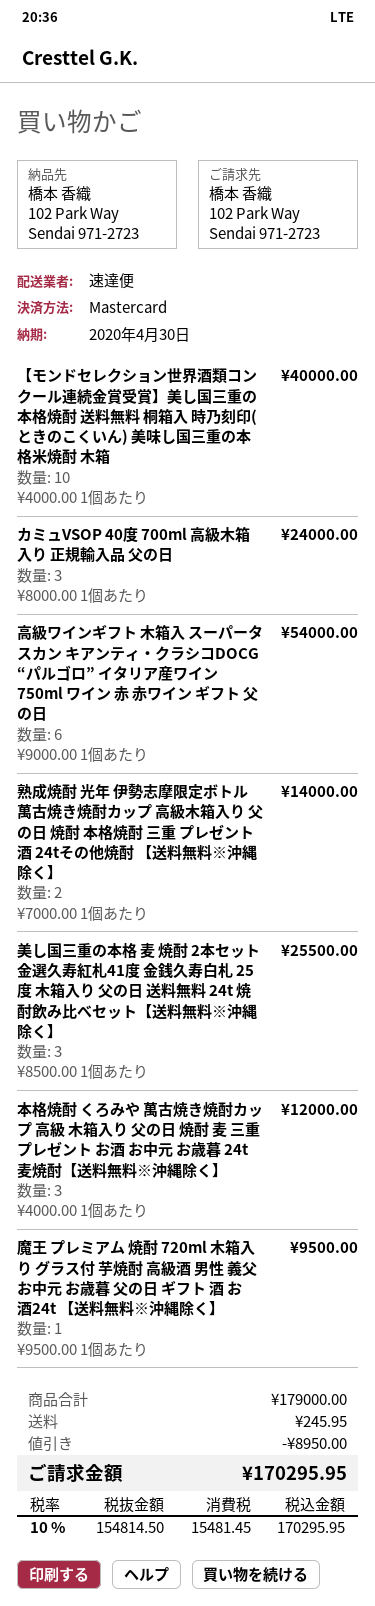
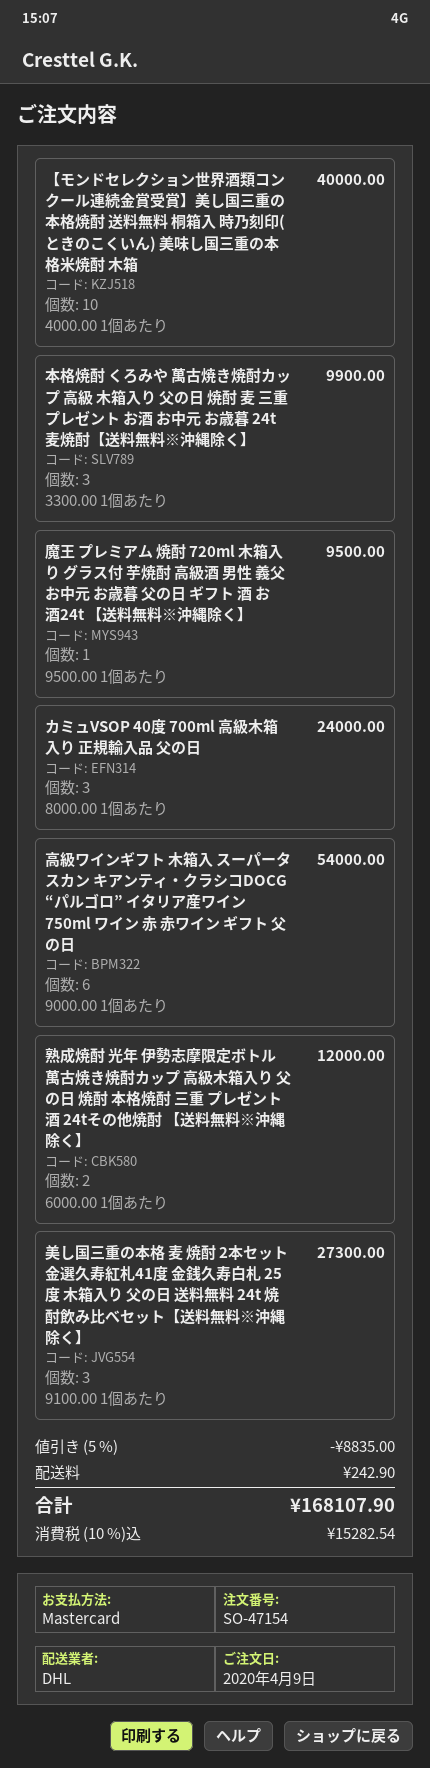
shipping method: express -> DHL
熟成焼酎 光年 伊勢志摩限定ボトル 萬古焼き焼酎カップ 高級木箱入り 父の日 焼酎 本格焼酎 三重 プレゼント 酒 24tその他焼酎 【送料無料※沖縄除く】: 2 x 7000.00 = 14000.00 -> 2 x 6000.00 = 12000.00
美し国三重の本格 麦 焼酎 2本セット 金選久寿紅札41度 金銭久寿白札 25度 木箱入り 父の日 送料無料 24t 焼酎飲み比べセット【送料無料※沖縄除く】: 3 x 8500.00 = 25500.00 -> 3 x 9100.00 = 27300.00
本格焼酎 くろみや 萬古焼き焼酎カップ 高級 木箱入り 父の日 焼酎 麦 三重 プレゼント お酒 お中元 お歳暮 24t 麦焼酎【送料無料※沖縄除く】: 3 x 4000.00 = 12000.00 -> 3 x 3300.00 = 9900.00
discount: 8950.00 -> 8835.00
shipping: 245.95 -> 242.90
tax: 10% = 15481.45 -> 10% = 15282.54
total: 170295.95 -> 168107.90

